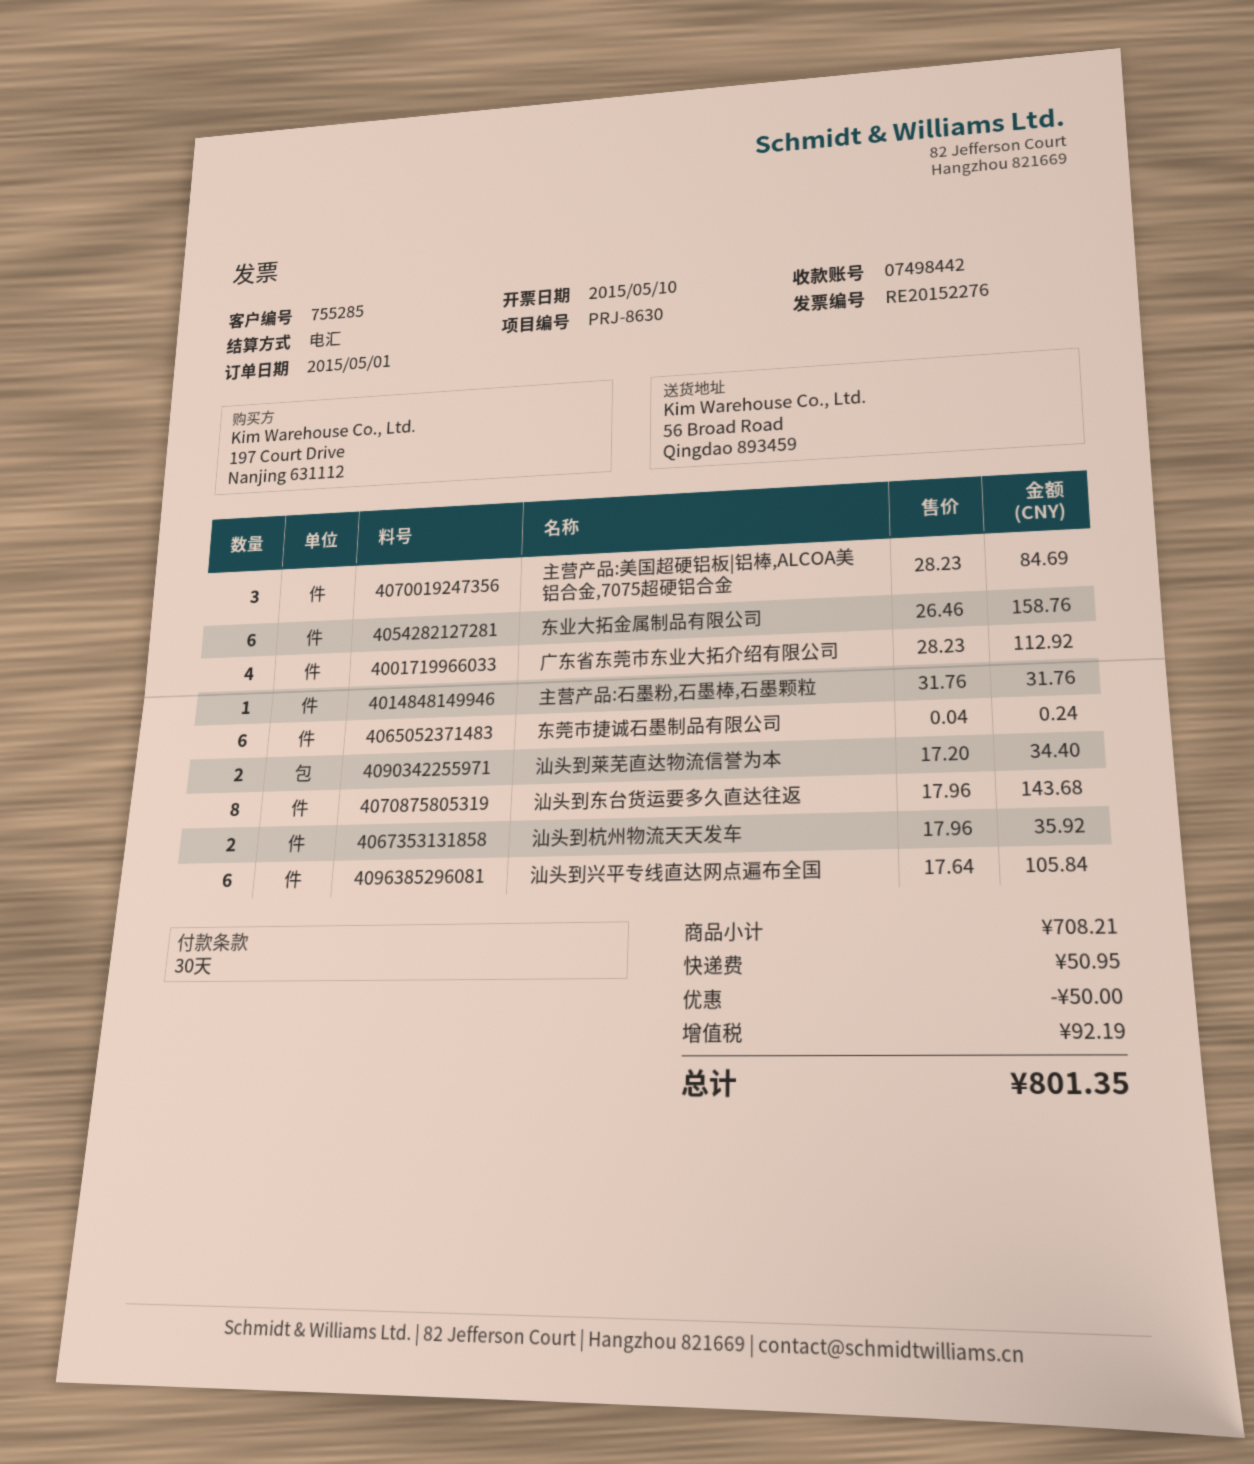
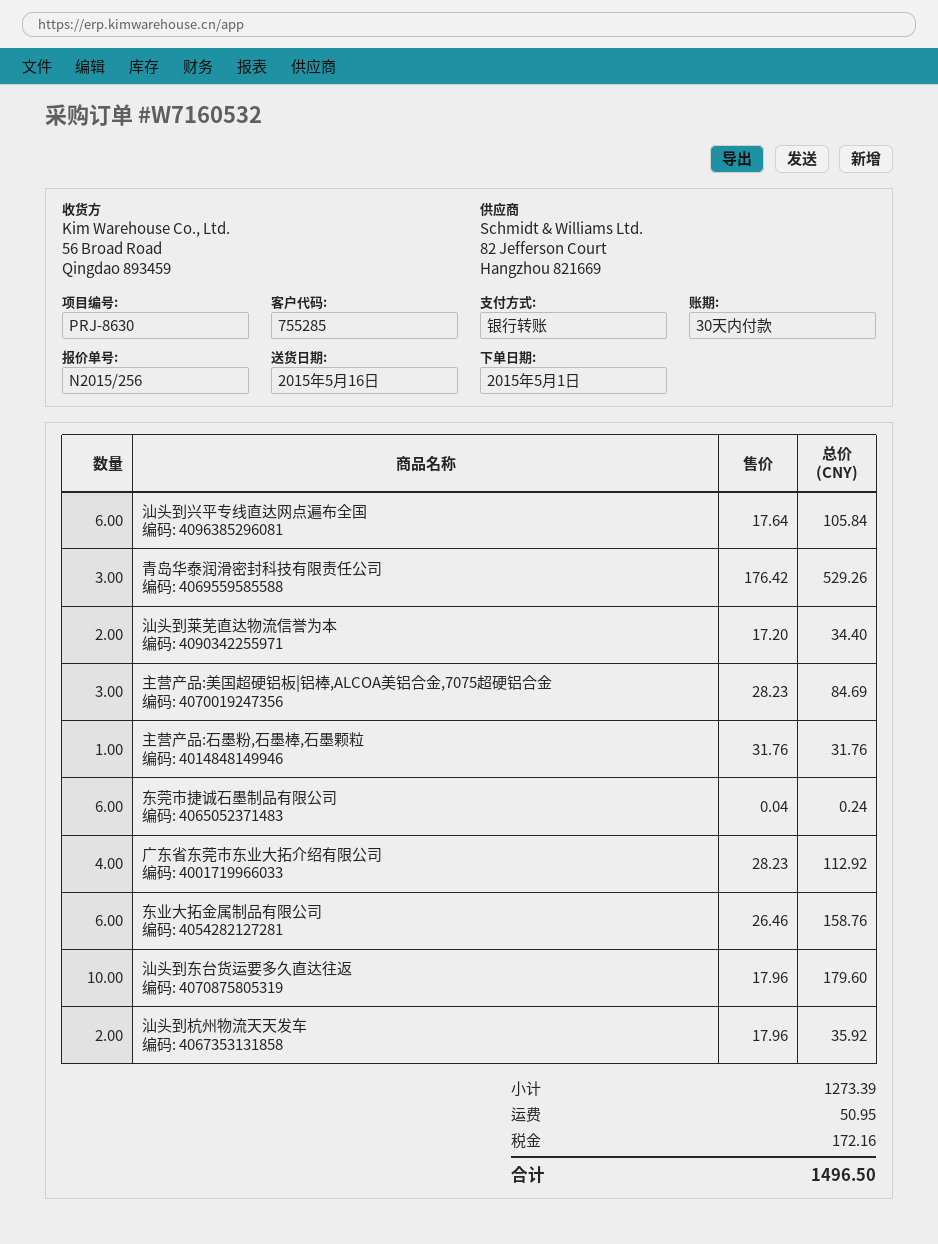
汕头到东台货运要多久直达往返: 8 x 17.96 = 143.68 -> 10 x 17.96 = 179.60
青岛华泰润滑密封科技有限责任公司: none -> 3 x 176.42 = 529.26
subtotal: 708.21 -> 1273.39
discount: 50.00 -> none
tax: 92.19 -> 172.16
total: 801.35 -> 1496.50

